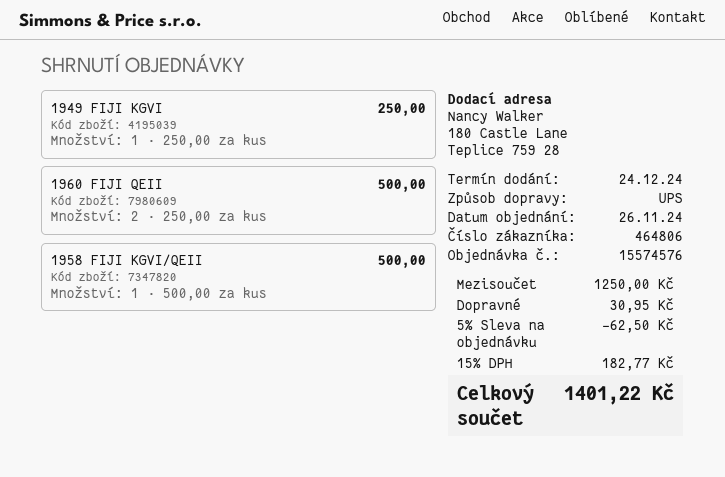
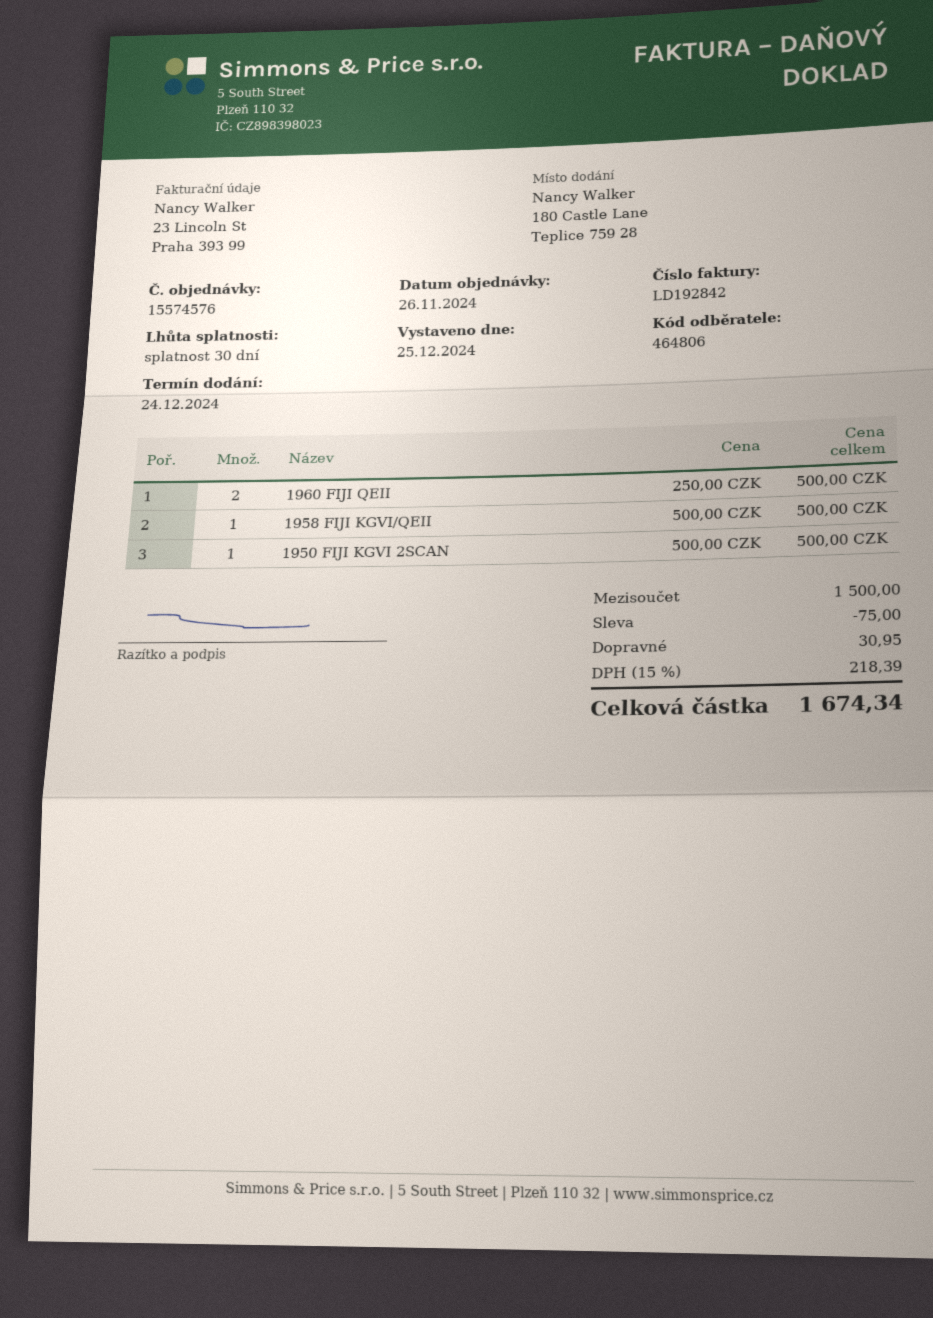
1949 FIJI KGVI: 1 x 250.00 = 250.00 -> none
1950 FIJI KGVI 2SCAN: none -> 1 x 500.00 = 500.00
subtotal: 1250.00 -> 1500.00
discount: 62.50 -> 75.00
tax: 15% = 182.77 -> 15% = 218.39
total: 1401.22 -> 1674.34

